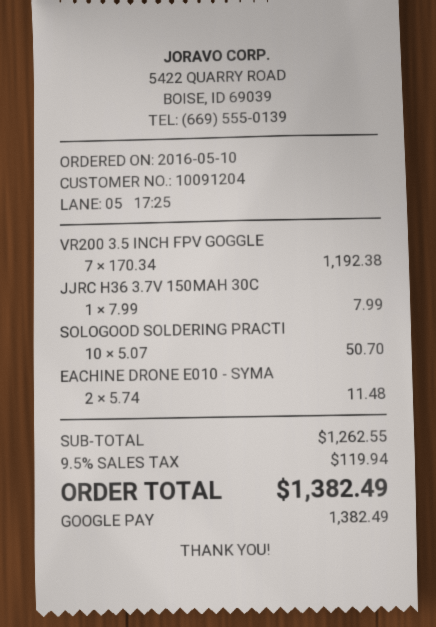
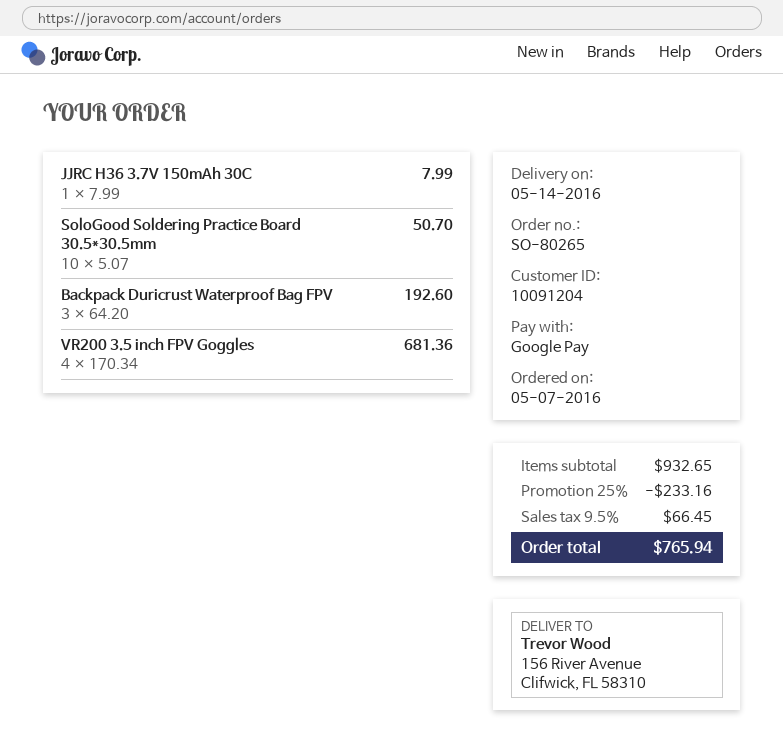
order date: 2016-05-10 -> 2016-05-07
VR200 3.5 INCH FPV GOGGLE: 7 x 170.34 = 1192.38 -> 4 x 170.34 = 681.36
EACHINE DRONE E010 - SYMA: 2 x 5.74 = 11.48 -> none
Backpack Duricrust Waterproof Bag FPV: none -> 3 x 64.20 = 192.60
subtotal: 1262.55 -> 932.65
discount: none -> 25% = 233.16
tax: 9.5% = 119.94 -> 9.5% = 66.45
total: 1382.49 -> 765.94

